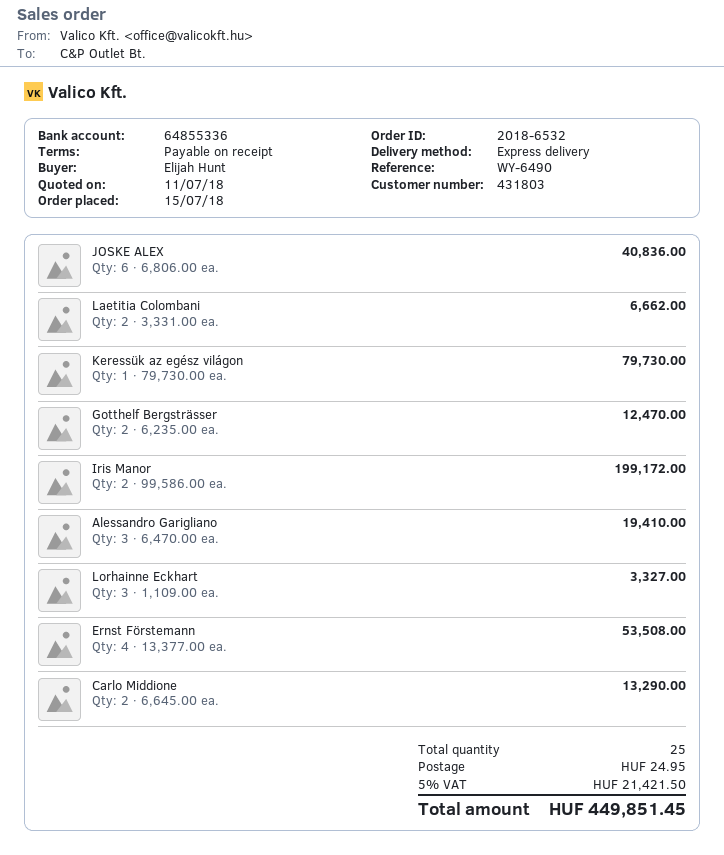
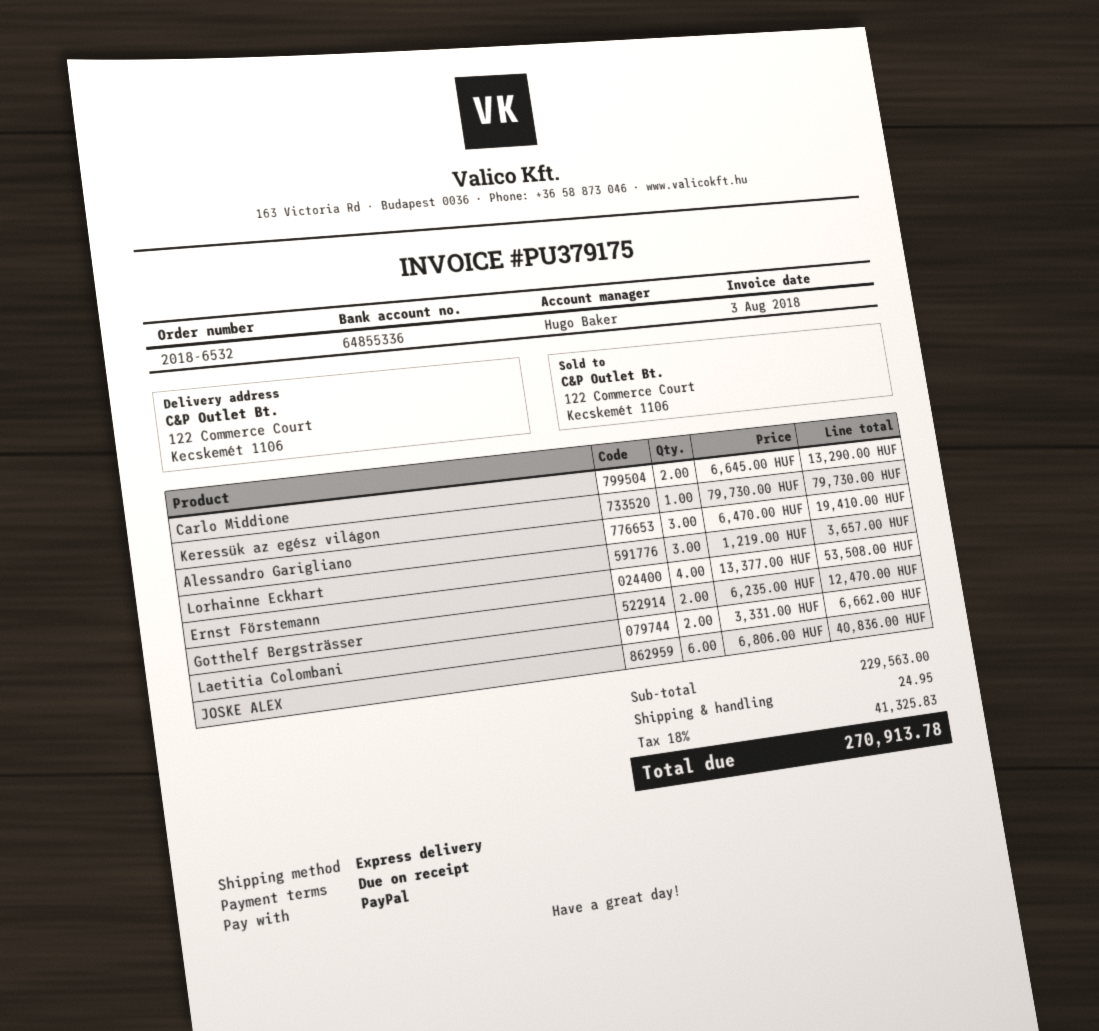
Iris Manor: 2 x 99586.00 = 199172.00 -> none
Lorhainne Eckhart: 3 x 1109.00 = 3327.00 -> 3 x 1219.00 = 3657.00
tax: 5% = 21421.50 -> 18% = 41325.83
total: 449851.45 -> 270913.78

